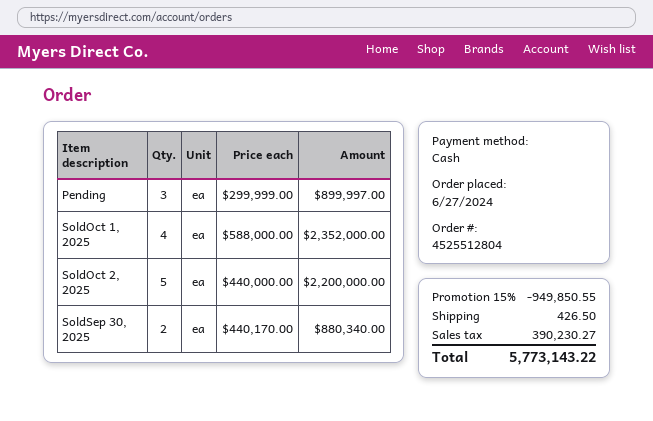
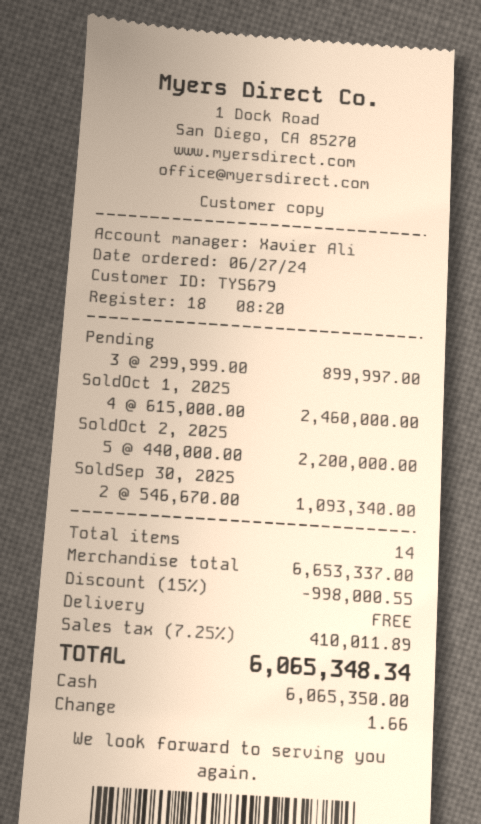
SoldOct 1, 2025: 4 x 588000.00 = 2352000.00 -> 4 x 615000.00 = 2460000.00
SoldSep 30, 2025: 2 x 440170.00 = 880340.00 -> 2 x 546670.00 = 1093340.00
discount: 15% = 949850.55 -> 15% = 998000.55
shipping: 426.50 -> 0.00
tax: 390230.27 -> 410011.89
total: 5773143.22 -> 6065348.34

